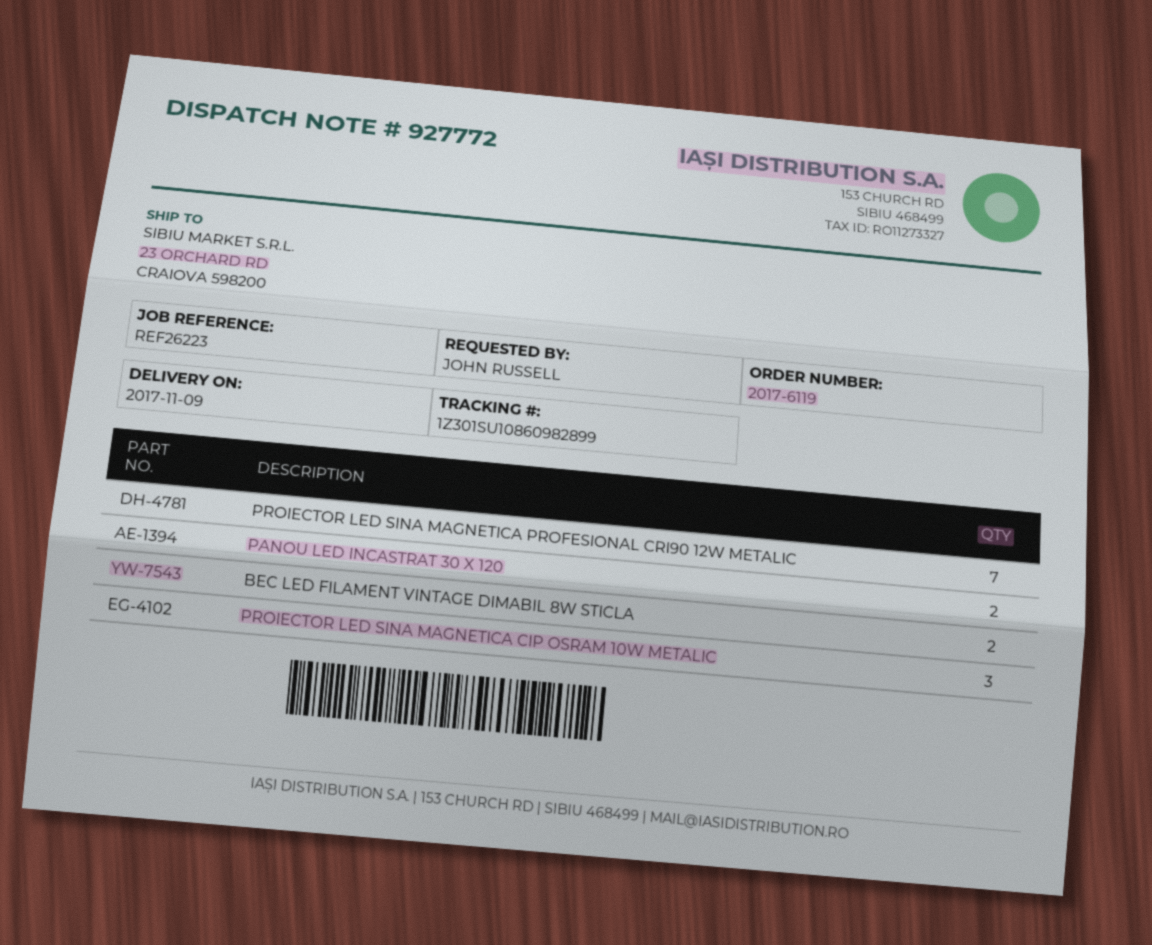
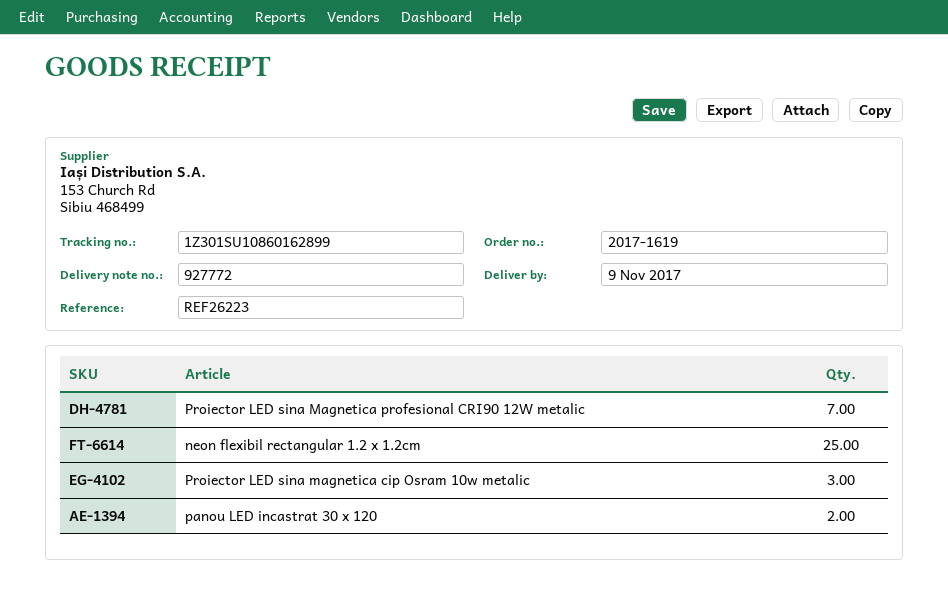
order number: 2017-6119 -> 2017-1619
tracking number: 1Z301SU10860982899 -> 1Z301SU10860162899
BEC LED FILAMENT VINTAGE DIMABIL 8W STICLA: 2 -> none
neon flexibil rectangular 1.2 x 1.2cm: none -> 25

